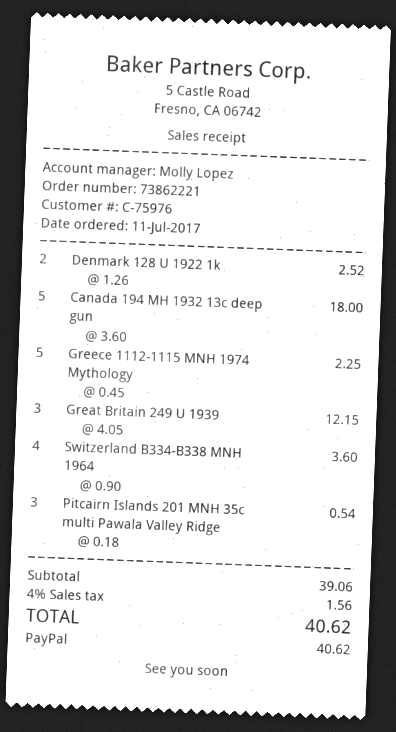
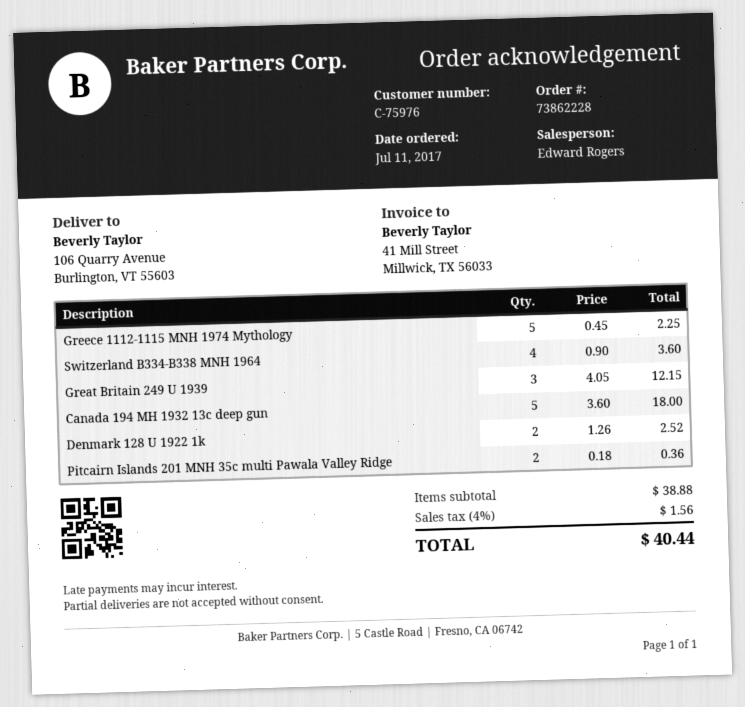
order number: 73862221 -> 73862228
sales rep: Molly Lopez -> Edward Rogers
Pitcairn Islands 201 MNH 35c multi Pawala Valley Ridge: 3 x 0.18 = 0.54 -> 2 x 0.18 = 0.36
subtotal: 39.06 -> 38.88
total: 40.62 -> 40.44

